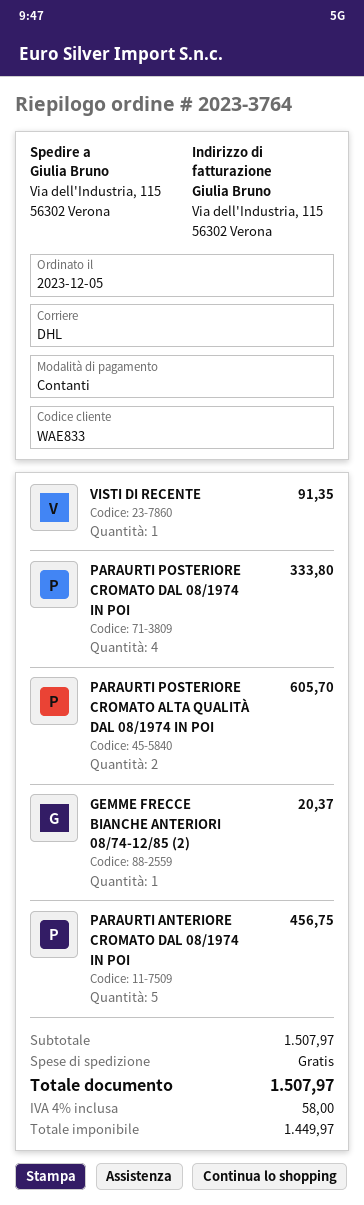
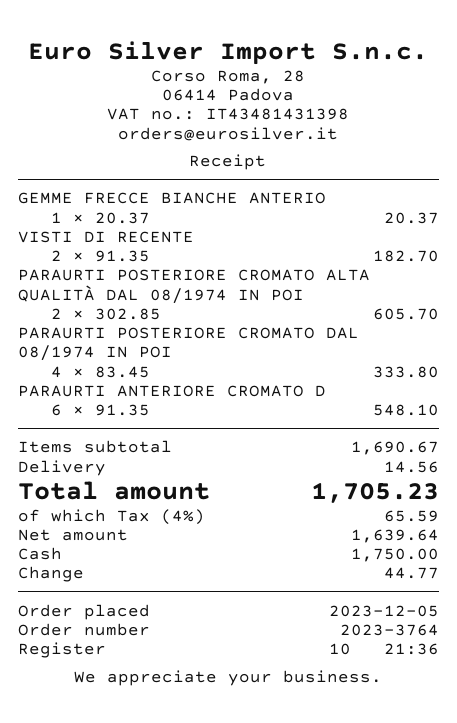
VISTI DI RECENTE: 1 for 91.35 -> 2 for 182.70
PARAURTI ANTERIORE CROMATO DAL 08/1974 IN POI: 5 for 456.75 -> 6 for 548.10
subtotal: 1507.97 -> 1690.67
shipping: 0.00 -> 14.56
net: 1449.97 -> 1639.64
tax: 4% = 58.00 -> 4% = 65.59
total: 1507.97 -> 1705.23

